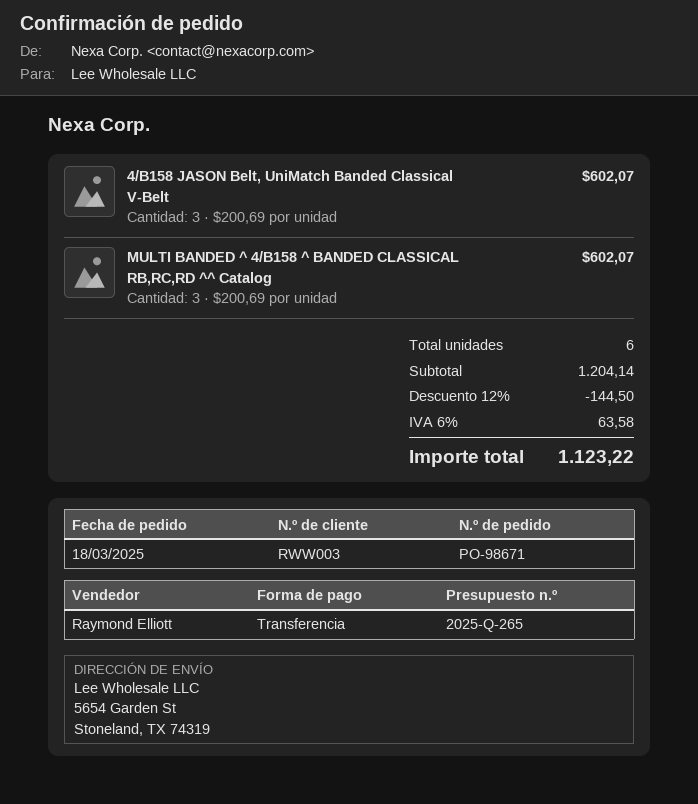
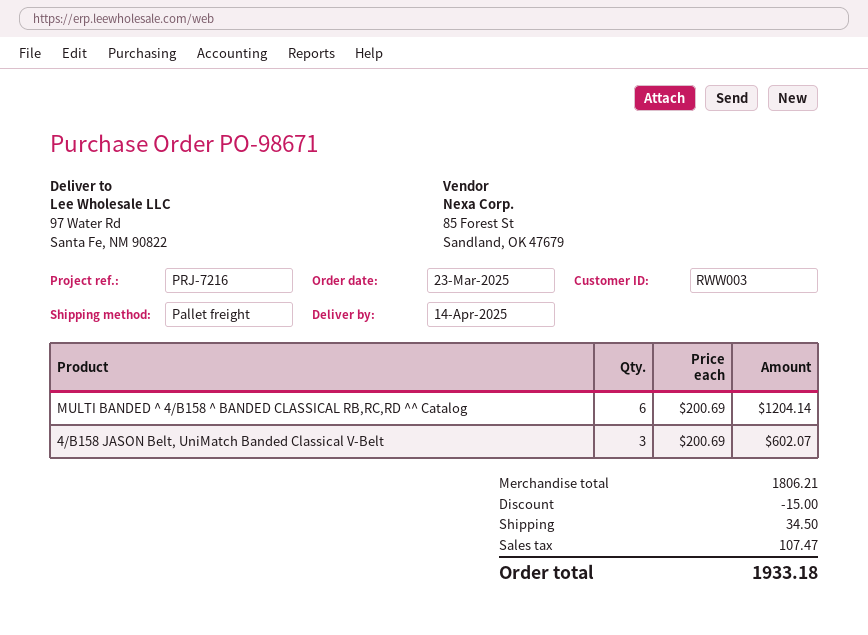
order date: 2025-03-18 -> 2025-03-23
ship to: 5654 Garden St, Stoneland, TX 74319 -> 97 Water Rd, Santa Fe, NM 90822
MULTI BANDED ^ 4/B158 ^ BANDED CLASSICAL RB,RC,RD ^^ Catalog: 3 x 200.69 = 602.07 -> 6 x 200.69 = 1204.14
subtotal: 1204.14 -> 1806.21
discount: 144.50 -> 15.00
shipping: none -> 34.50
tax: 63.58 -> 107.47
total: 1123.22 -> 1933.18

